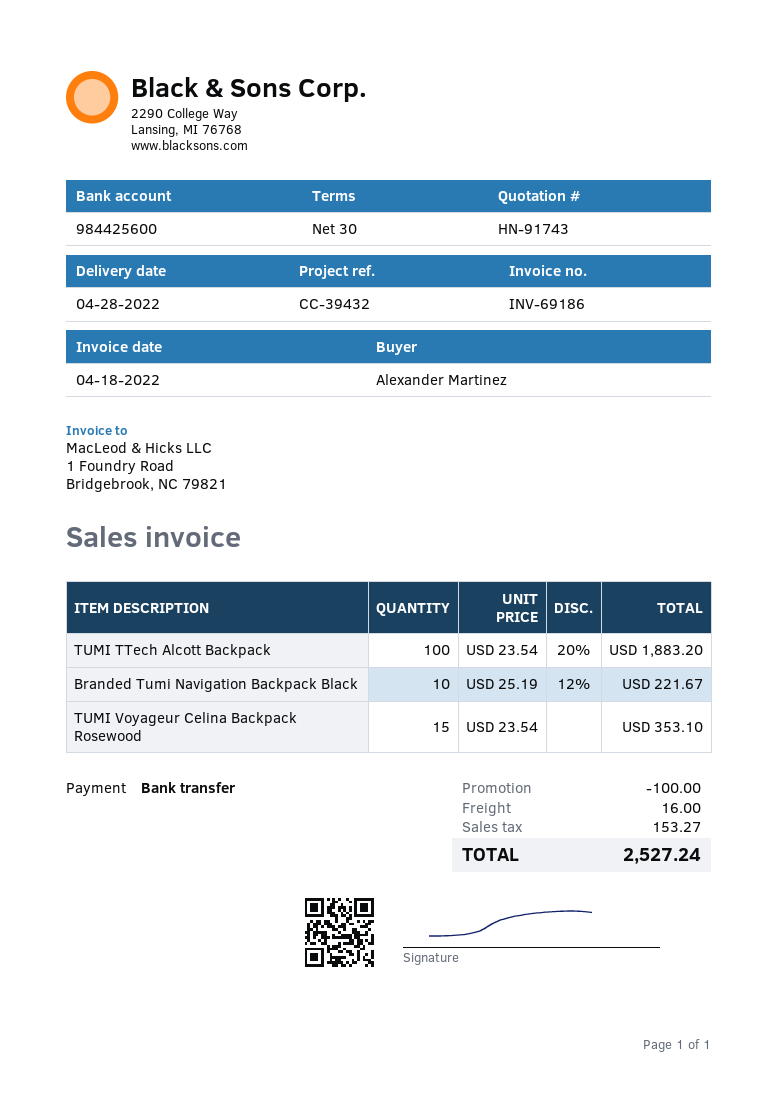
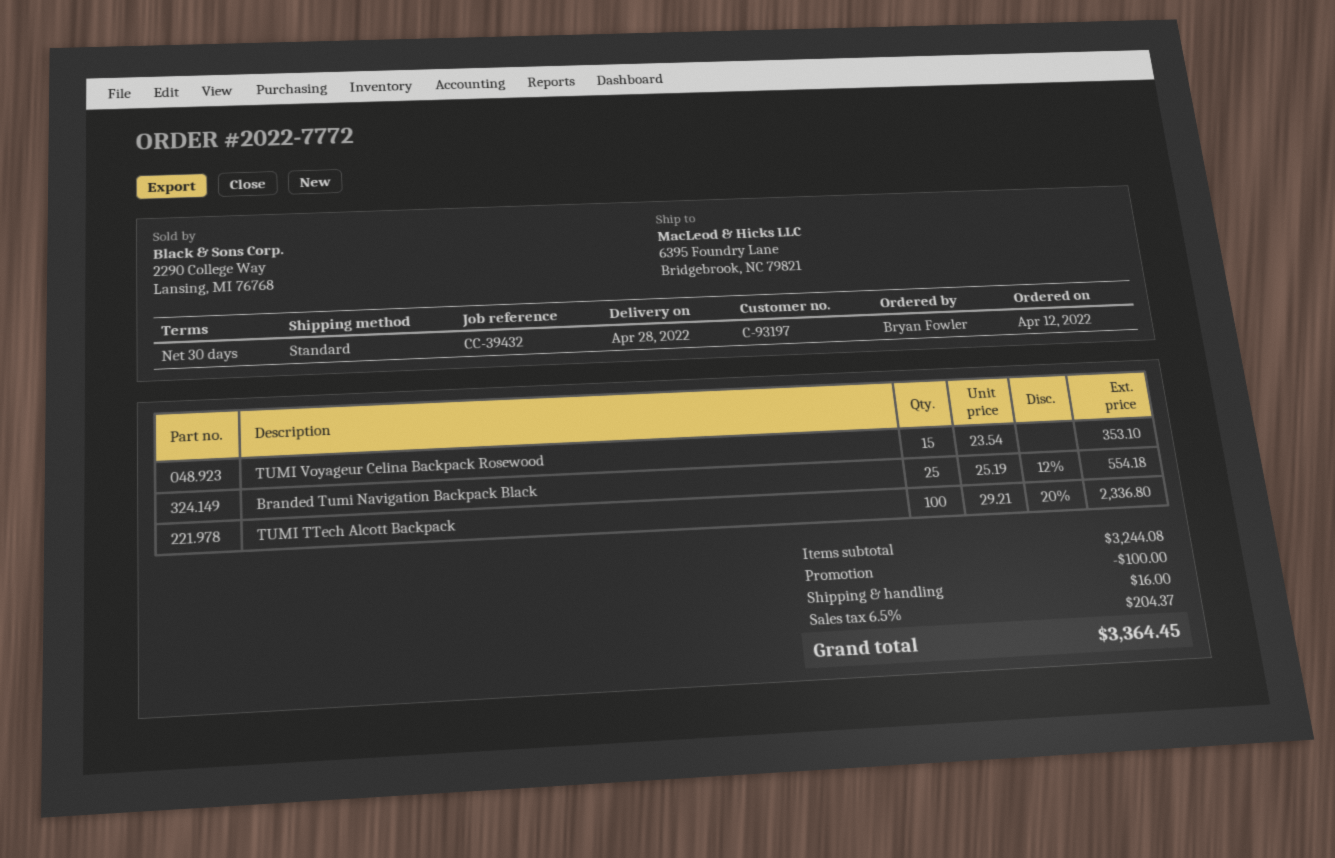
ordered by: Alexander Martinez -> Bryan Fowler
TUMI TTech Alcott Backpack: 100 x 23.54 - 20% = 1883.20 -> 100 x 29.21 - 20% = 2336.80
Branded Tumi Navigation Backpack Black: 10 x 25.19 - 12% = 221.67 -> 25 x 25.19 - 12% = 554.18
tax: 153.27 -> 204.37
total: 2527.24 -> 3364.45

